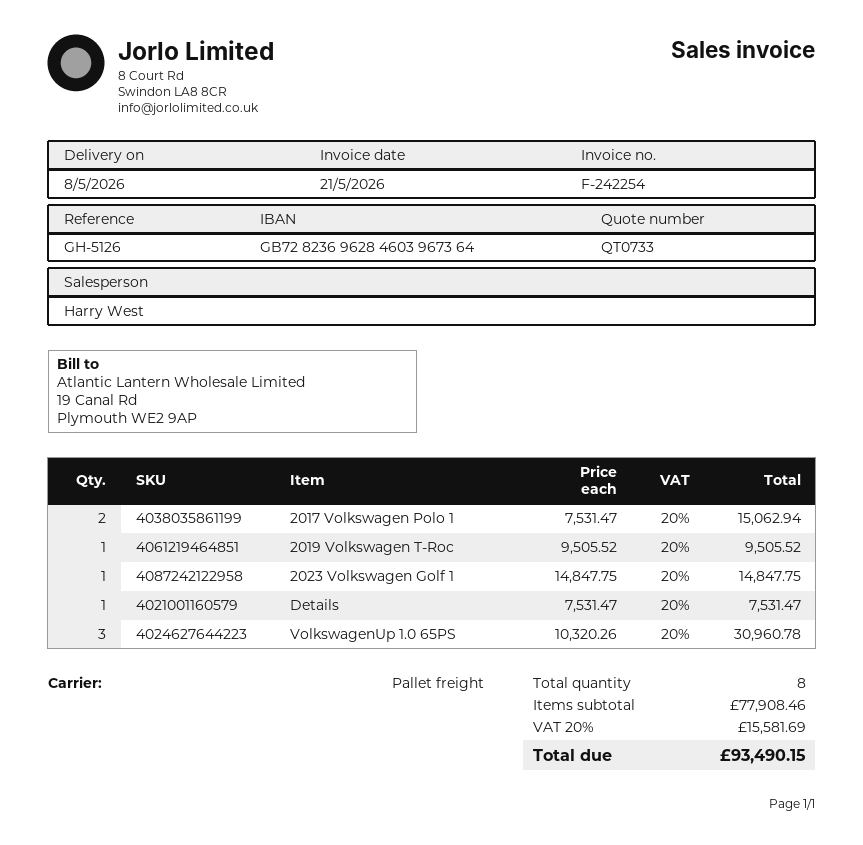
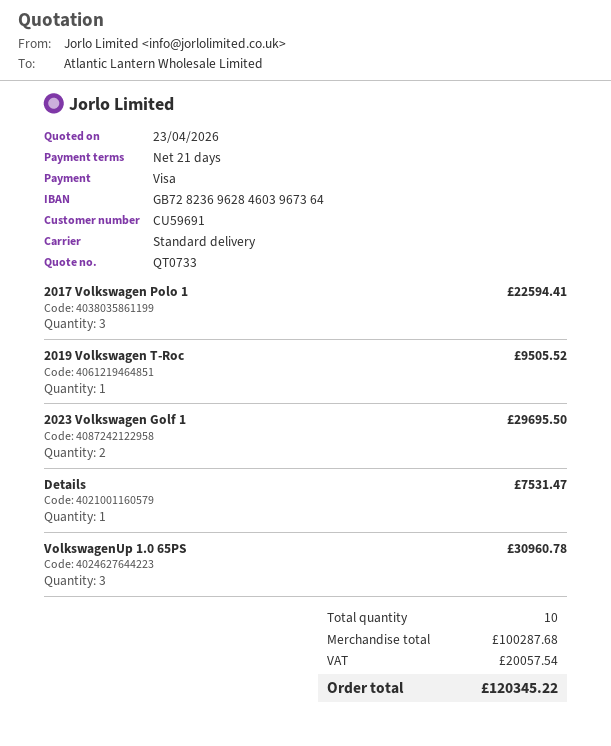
shipping method: pallet freight -> standard
2017 Volkswagen Polo 1: 2 for 15062.94 -> 3 for 22594.41
2023 Volkswagen Golf 1: 1 for 14847.75 -> 2 for 29695.50
total quantity: 8 -> 10
subtotal: 77908.46 -> 100287.68
tax: 15581.69 -> 20057.54
total: 93490.15 -> 120345.22

